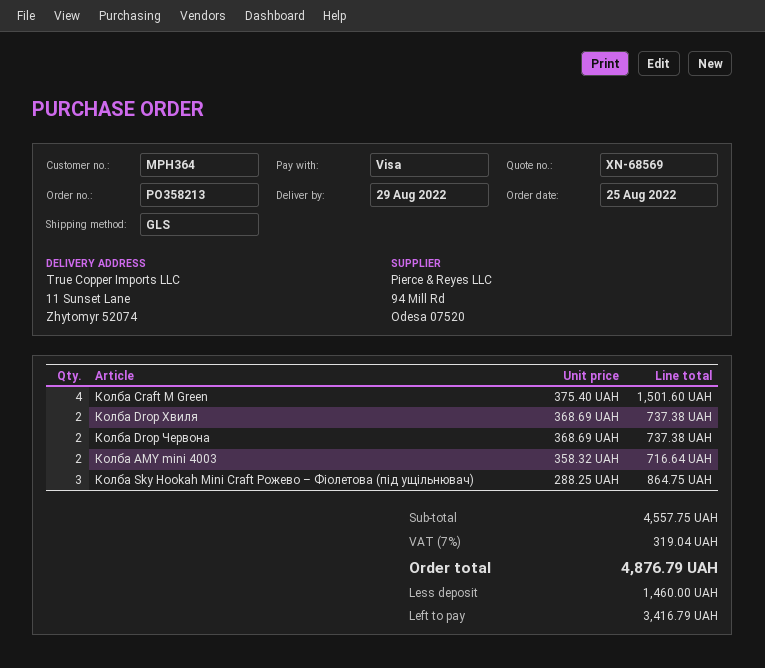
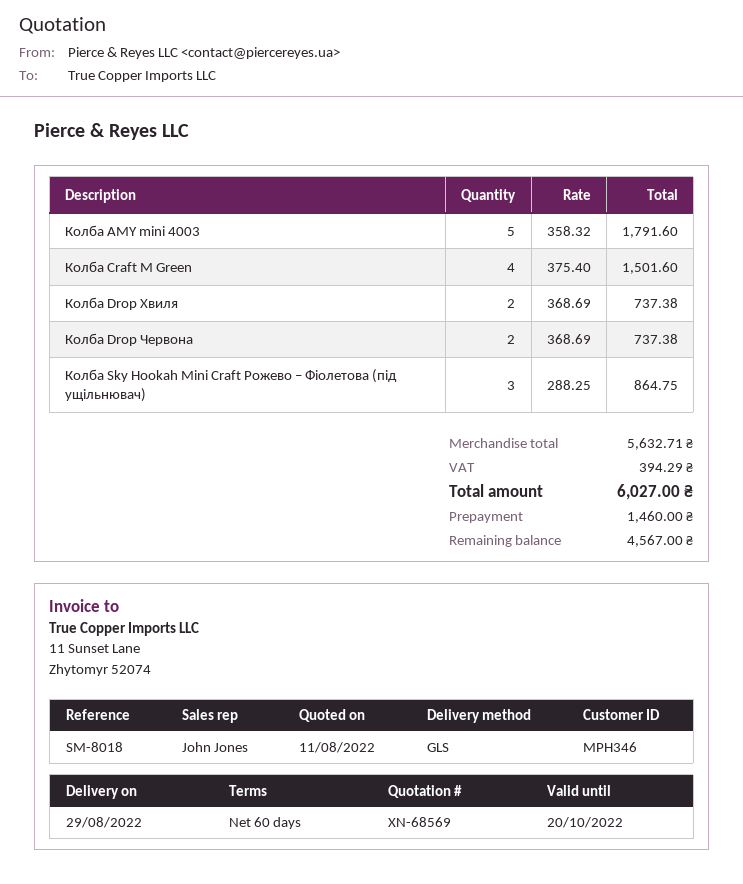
customer number: MPH364 -> MPH346
Колба AMY mini 4003: 2 x 358.32 = 716.64 -> 5 x 358.32 = 1791.60
subtotal: 4557.75 -> 5632.71
tax: 319.04 -> 394.29
total: 4876.79 -> 6027.00
balance: 3416.79 -> 4567.00

